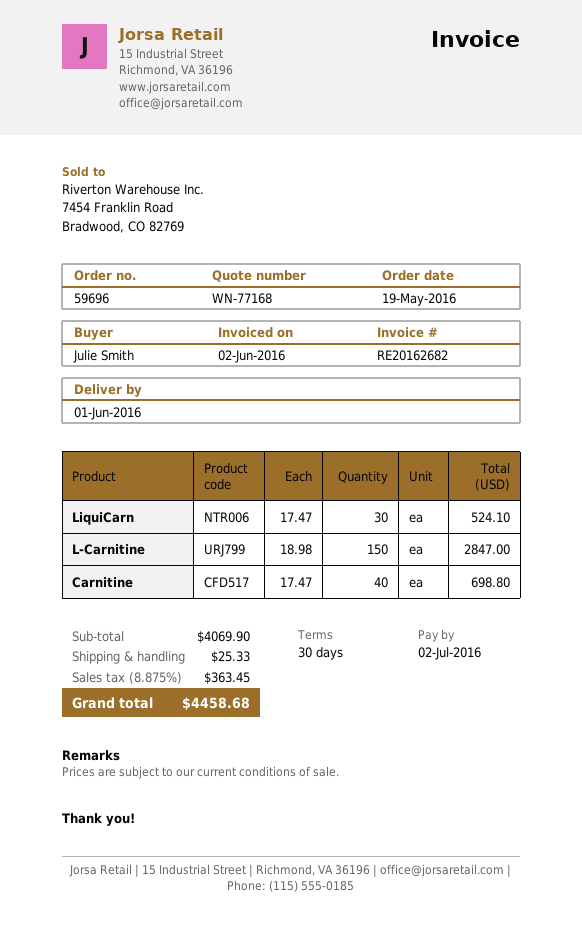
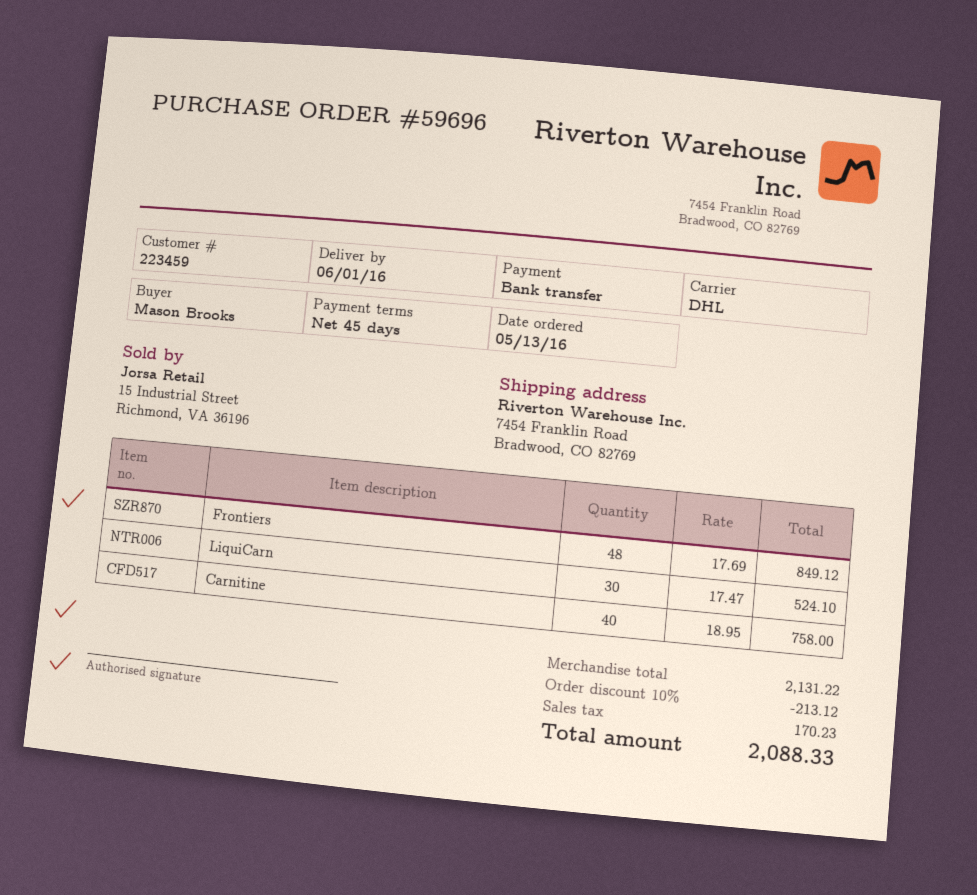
order date: 2016-05-19 -> 2016-05-13
payment terms: 30 days -> 45 days
ordered by: Julie Smith -> Mason Brooks
L-Carnitine: 150 x 18.98 = 2847.00 -> none
Carnitine: 40 x 17.47 = 698.80 -> 40 x 18.95 = 758.00
Frontiers: none -> 48 x 17.69 = 849.12
subtotal: 4069.90 -> 2131.22
discount: none -> 10% = 213.12
shipping: 25.33 -> none
tax: 363.45 -> 170.23
total: 4458.68 -> 2088.33

